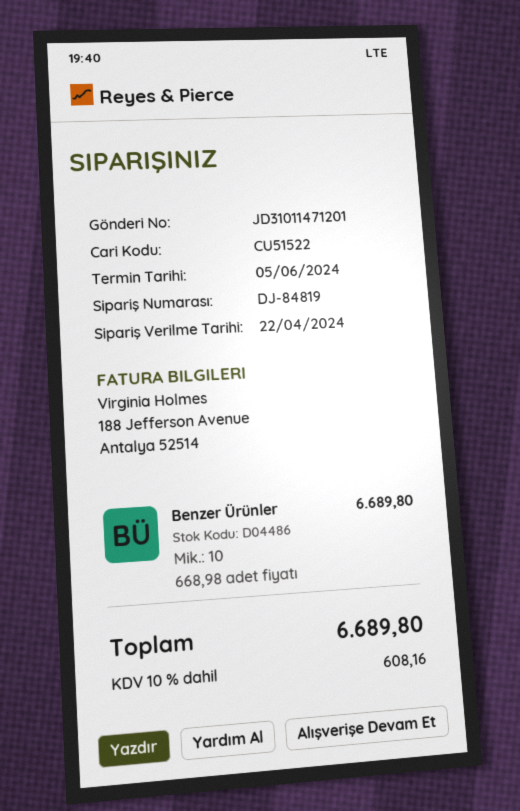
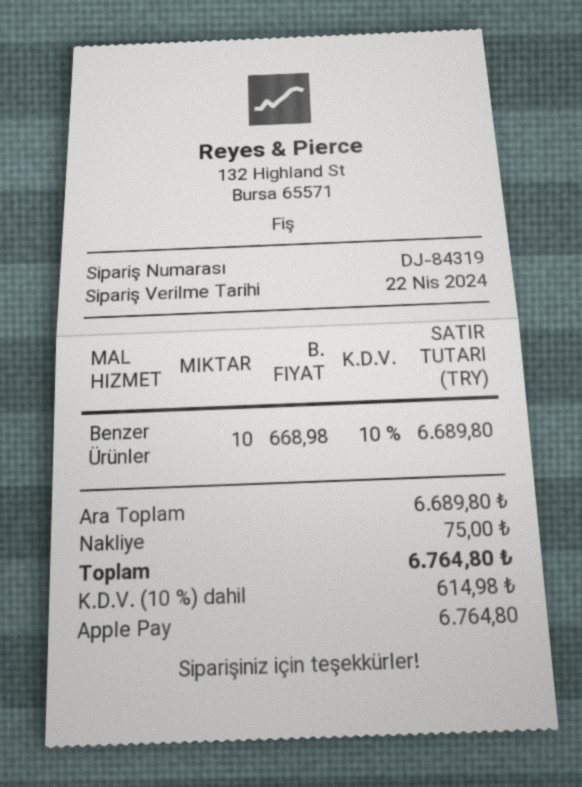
order number: DJ-84819 -> DJ-84319
shipping: none -> 75.00
tax: 10% = 608.16 -> 10% = 614.98
total: 6689.80 -> 6764.80

